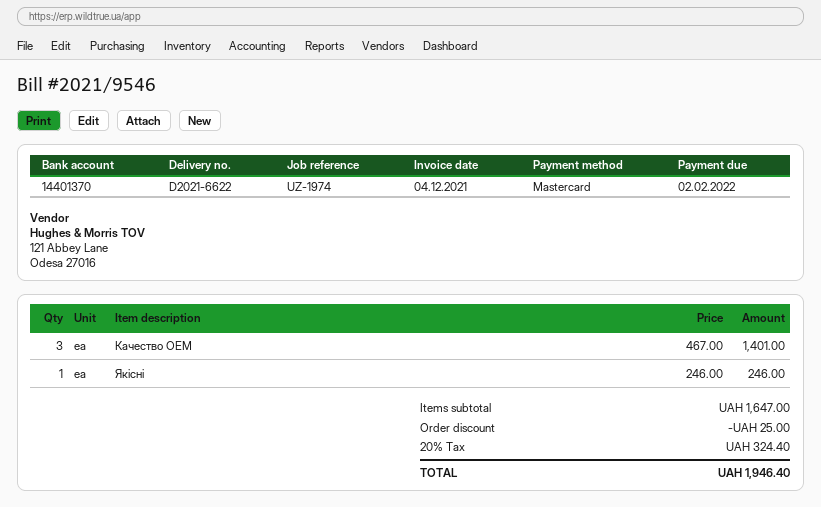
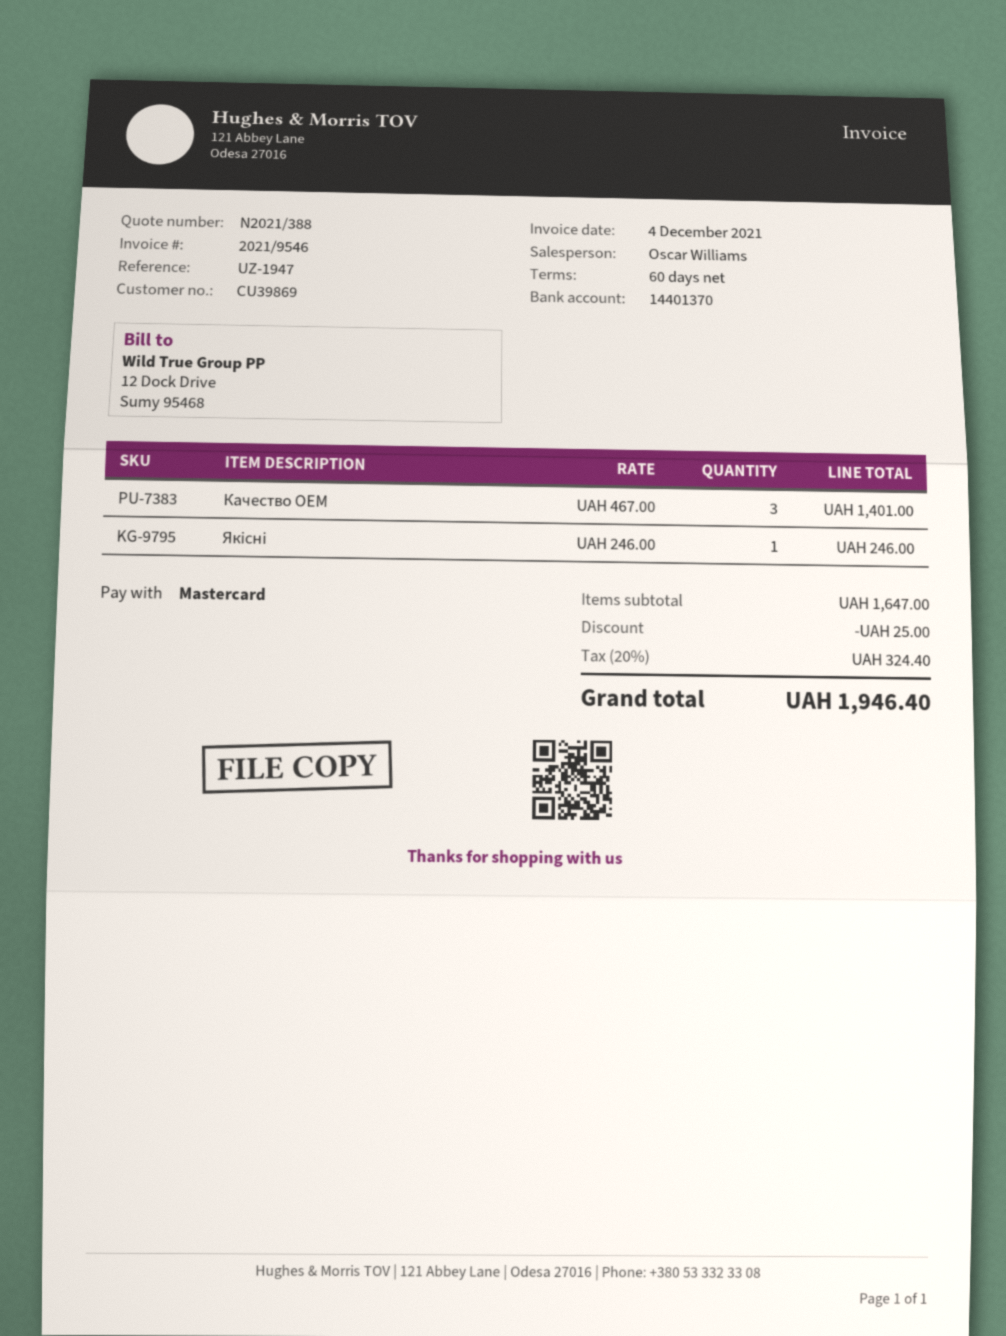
reference: UZ-1974 -> UZ-1947

